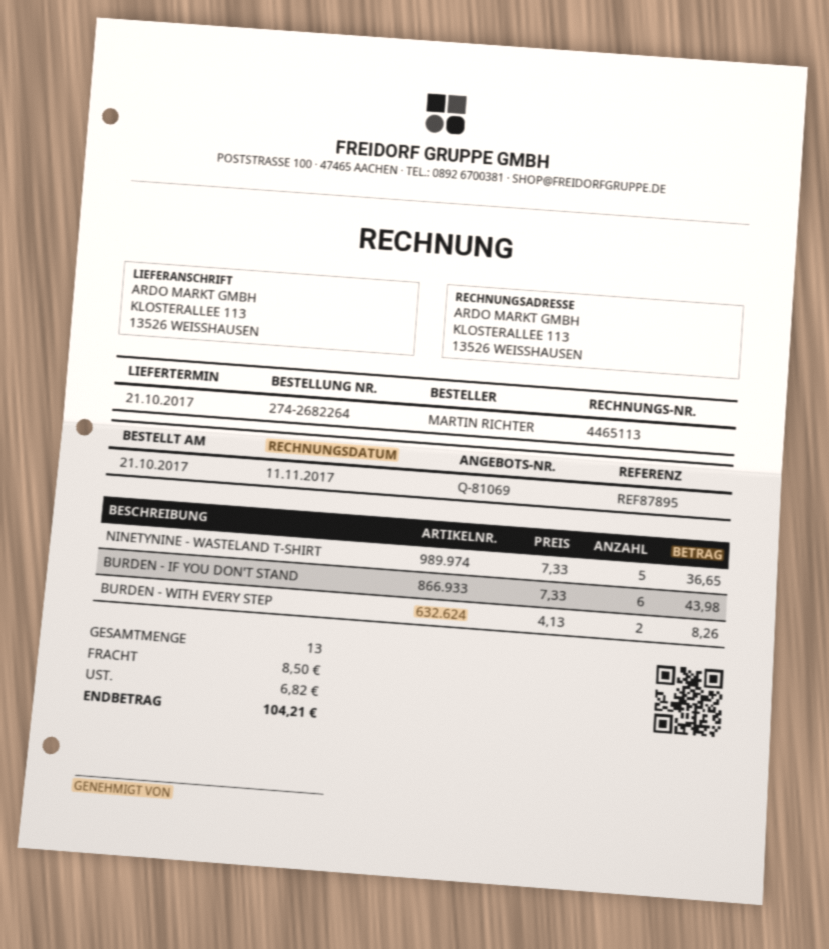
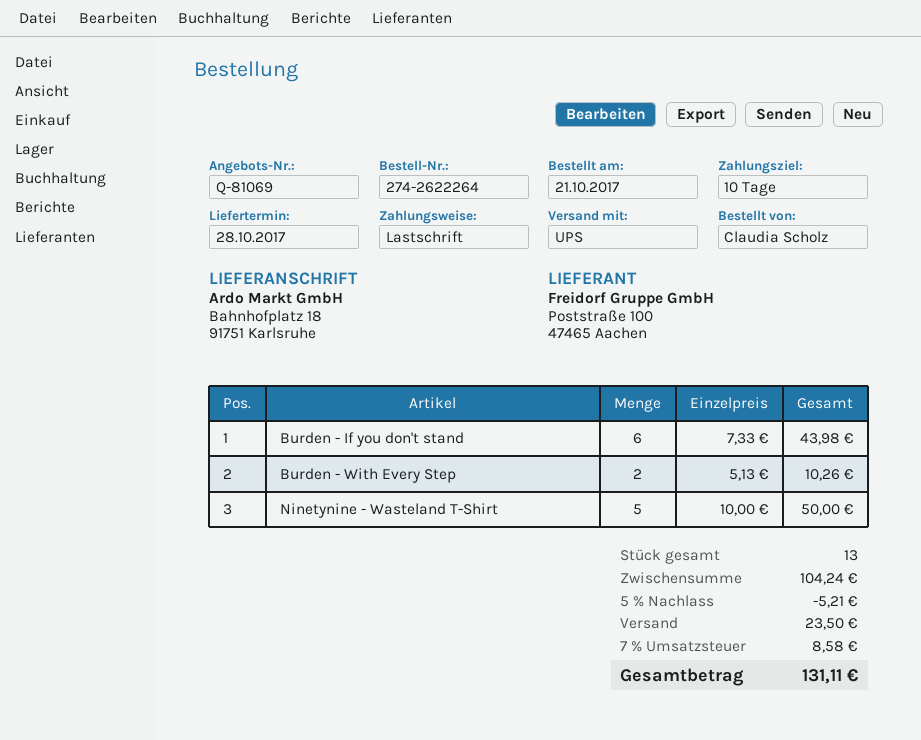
order number: 274-2682264 -> 274-2622264
delivery date: 2017-10-21 -> 2017-10-28
ordered by: MARTIN RICHTER -> Claudia Scholz
ship to: KLOSTERALLEE 113, 13526 WEISSHAUSEN -> Bahnhofplatz 18, 91751 Karlsruhe
NINETYNINE - WASTELAND T-SHIRT: 5 x 7.33 = 36.65 -> 5 x 10.00 = 50.00
BURDEN - WITH EVERY STEP: 2 x 4.13 = 8.26 -> 2 x 5.13 = 10.26
discount: none -> 5% = 5.21
shipping: 8.50 -> 23.50
tax: 6.82 -> 8.58
total: 104.21 -> 131.11

